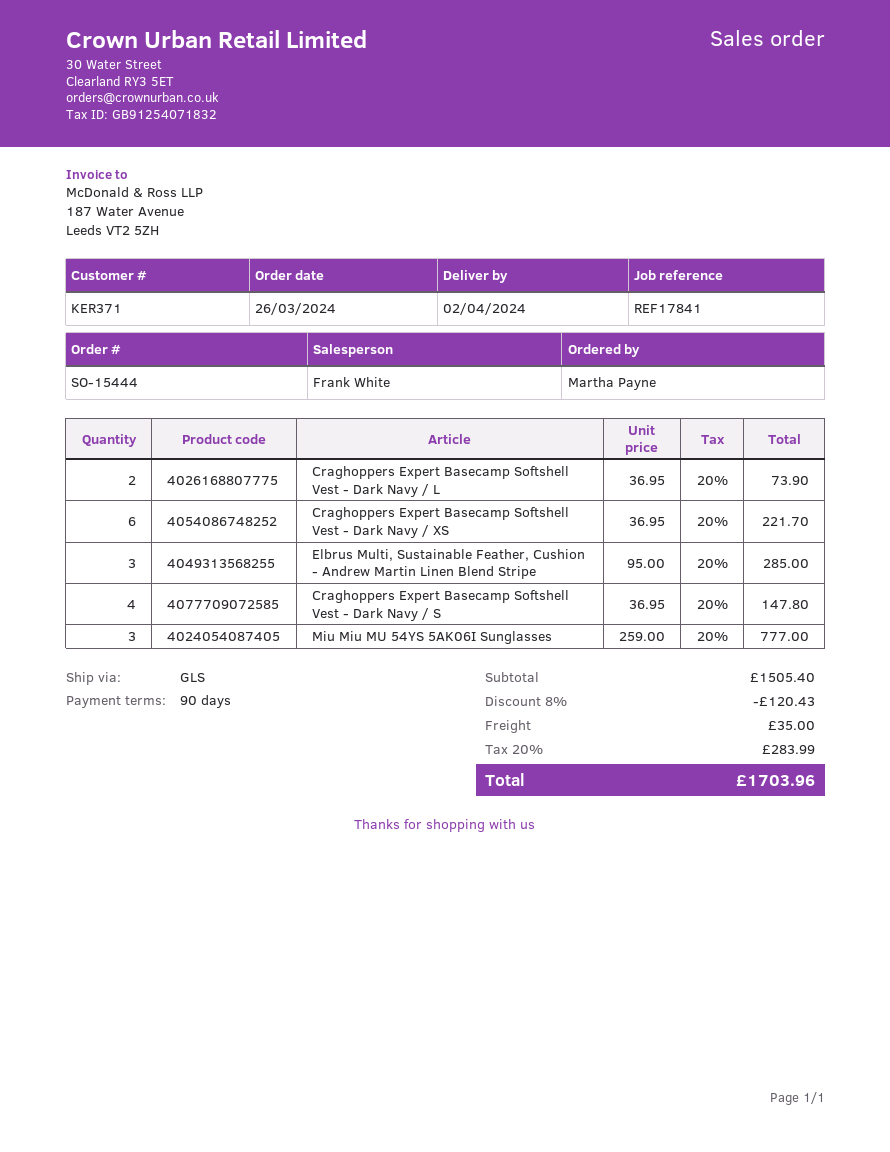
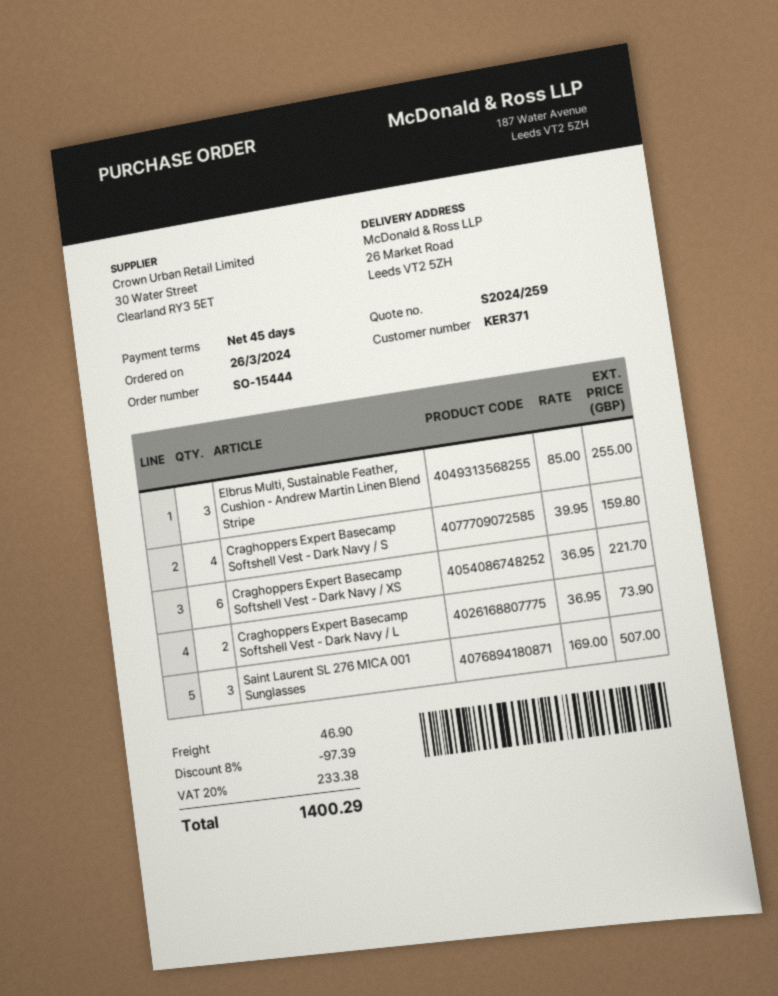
payment terms: 90 days -> 45 days
Elbrus Multi, Sustainable Feather, Cushion - Andrew Martin Linen Blend Stripe: 3 x 95.00 = 285.00 -> 3 x 85.00 = 255.00
Craghoppers Expert Basecamp Softshell Vest - Dark Navy / S: 4 x 36.95 = 147.80 -> 4 x 39.95 = 159.80
Miu Miu MU 54YS 5AK06I Sunglasses: 3 x 259.00 = 777.00 -> none
Saint Laurent SL 276 MICA 001 Sunglasses: none -> 3 x 169.00 = 507.00
discount: 8% = 120.43 -> 8% = 97.39
shipping: 35.00 -> 46.90
tax: 20% = 283.99 -> 20% = 233.38
total: 1703.96 -> 1400.29

